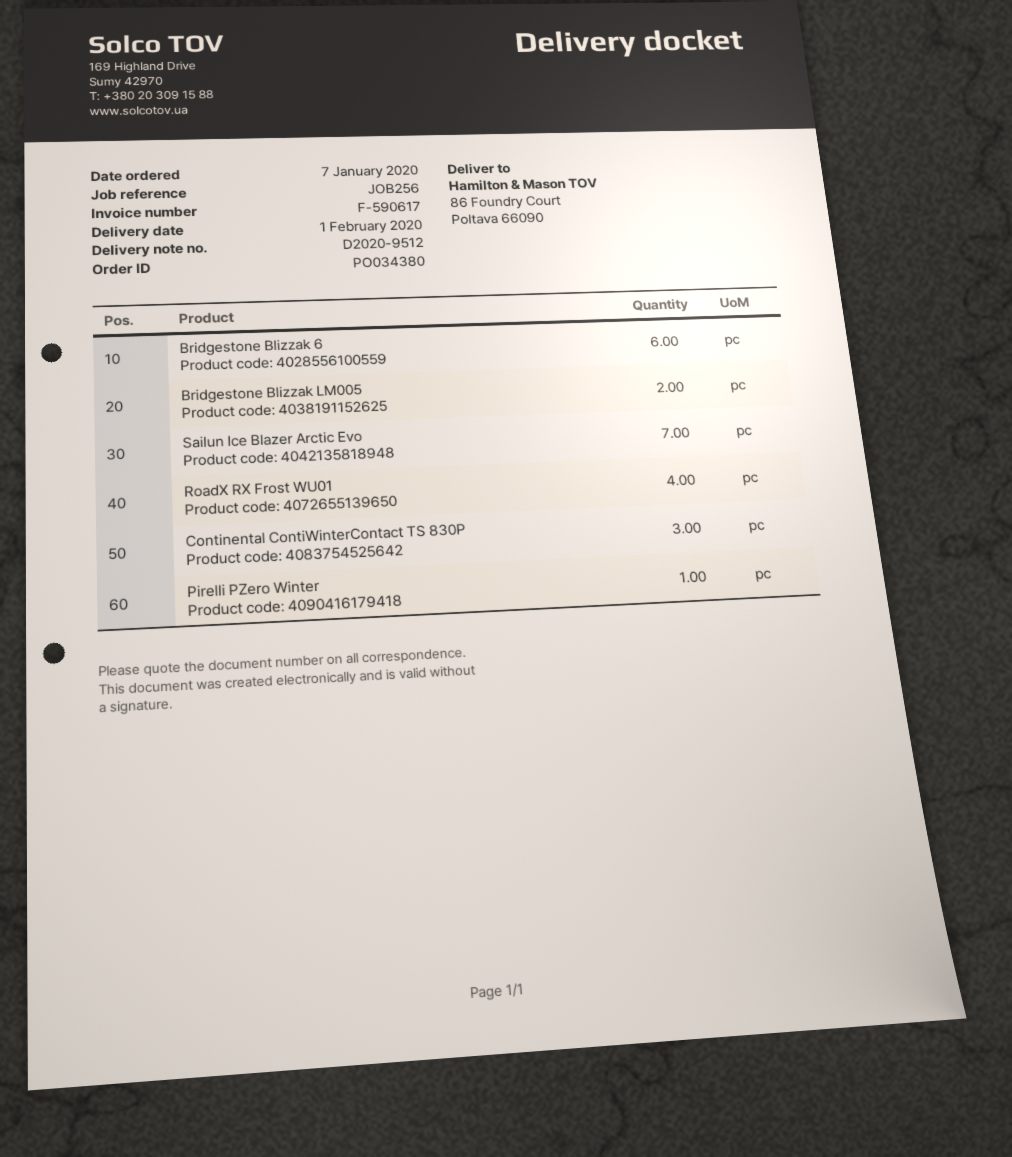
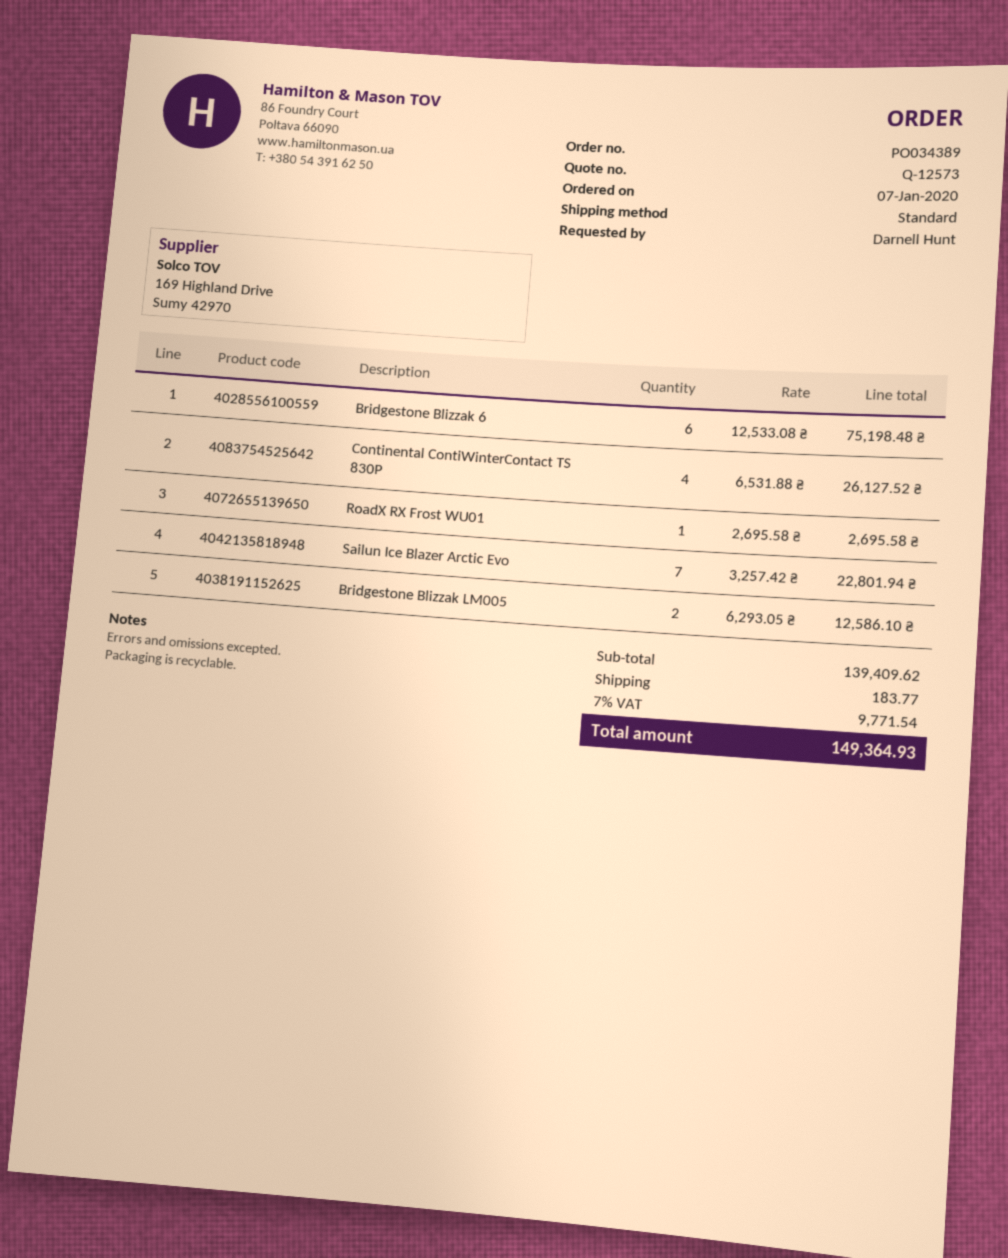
order number: PO034380 -> PO034389
RoadX RX Frost WU01: 4 -> 1
Continental ContiWinterContact TS 830P: 3 -> 4
Pirelli PZero Winter: 1 -> none

